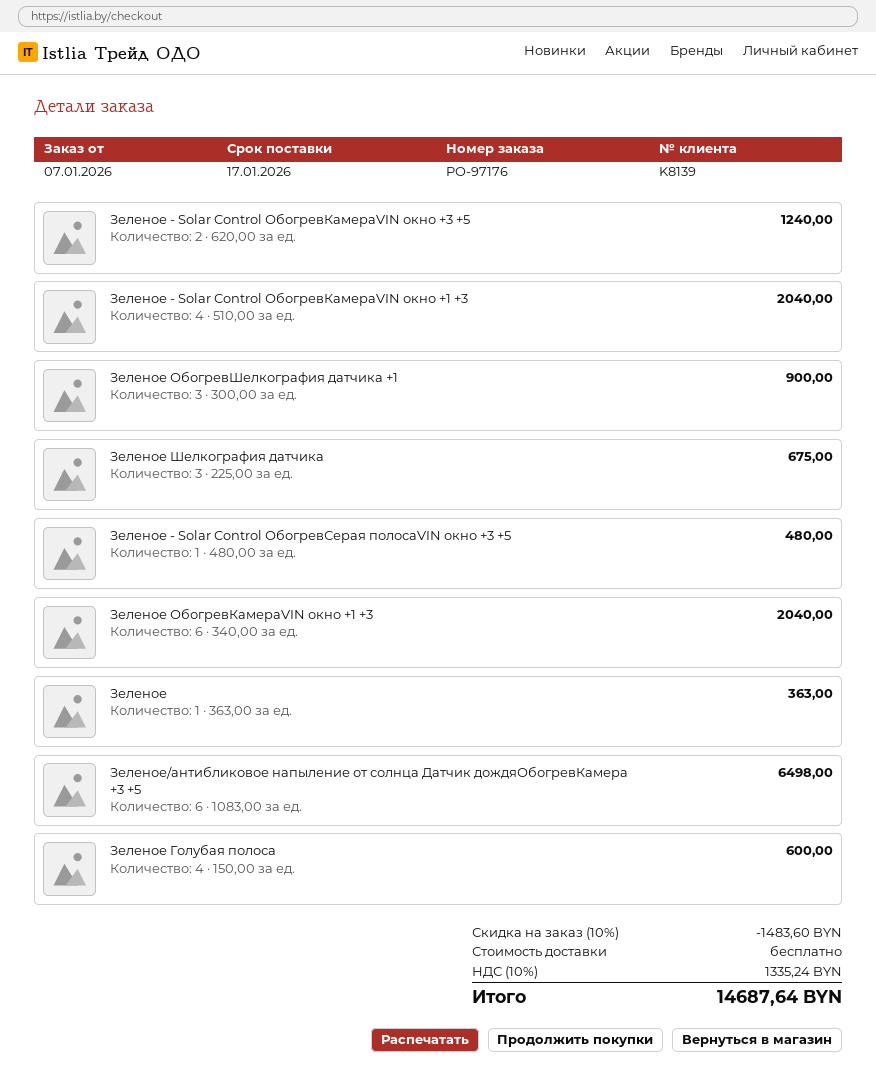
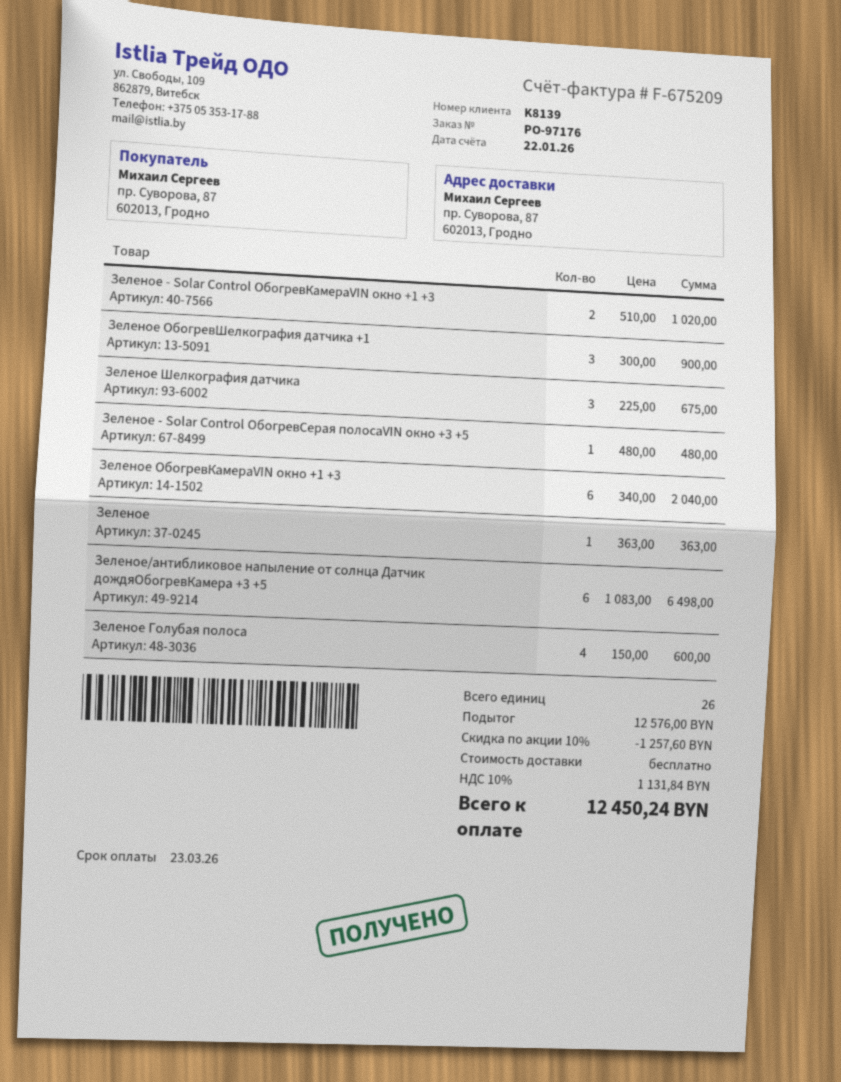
Зеленое - Solar Control ОбогревКамераVIN окно +3 +5: 2 x 620.00 = 1240.00 -> none
Зеленое - Solar Control ОбогревКамераVIN окно +1 +3: 4 x 510.00 = 2040.00 -> 2 x 510.00 = 1020.00
discount: 10% = 1483.60 -> 10% = 1257.60
tax: 10% = 1335.24 -> 10% = 1131.84
total: 14687.64 -> 12450.24

